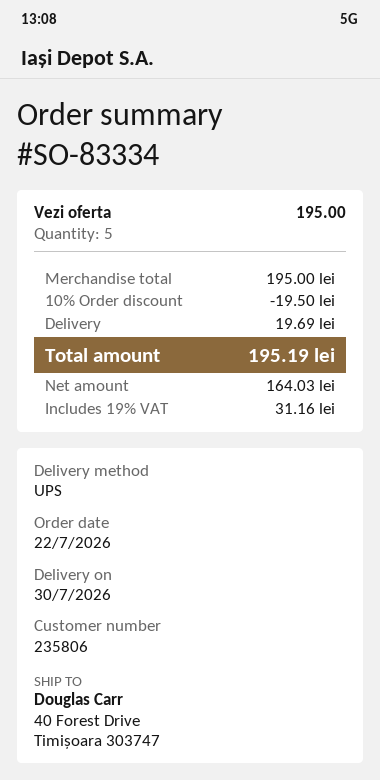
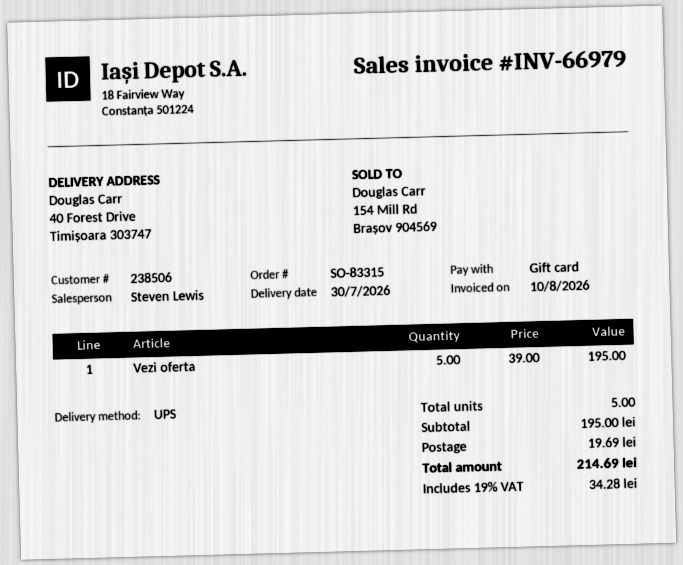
order number: SO-83334 -> SO-83315
customer number: 235806 -> 238506
discount: 10% = 19.50 -> none
tax: 19% = 31.16 -> 19% = 34.28
total: 195.19 -> 214.69

